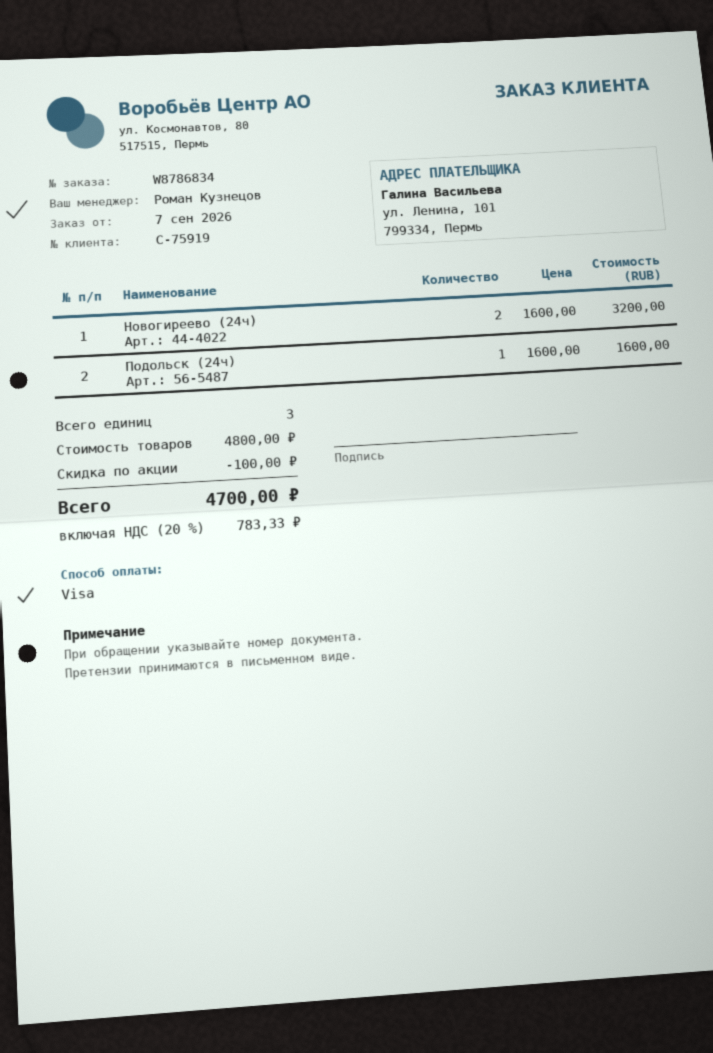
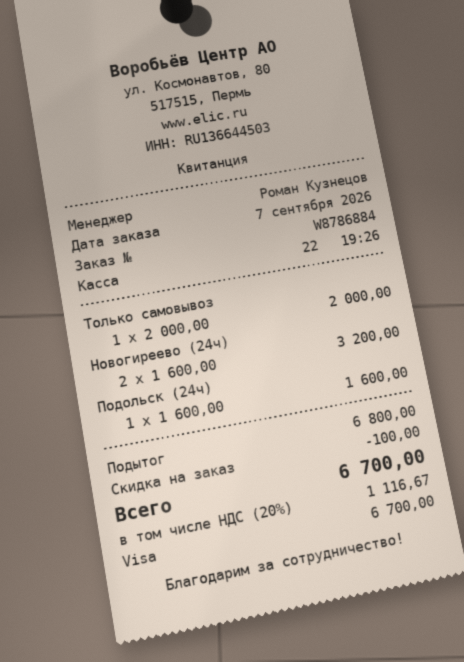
order number: W8786834 -> W8786884
Только самовывоз: none -> 1 x 2000.00 = 2000.00
subtotal: 4800.00 -> 6800.00
tax: 20% = 783.33 -> 20% = 1116.67
total: 4700.00 -> 6700.00

